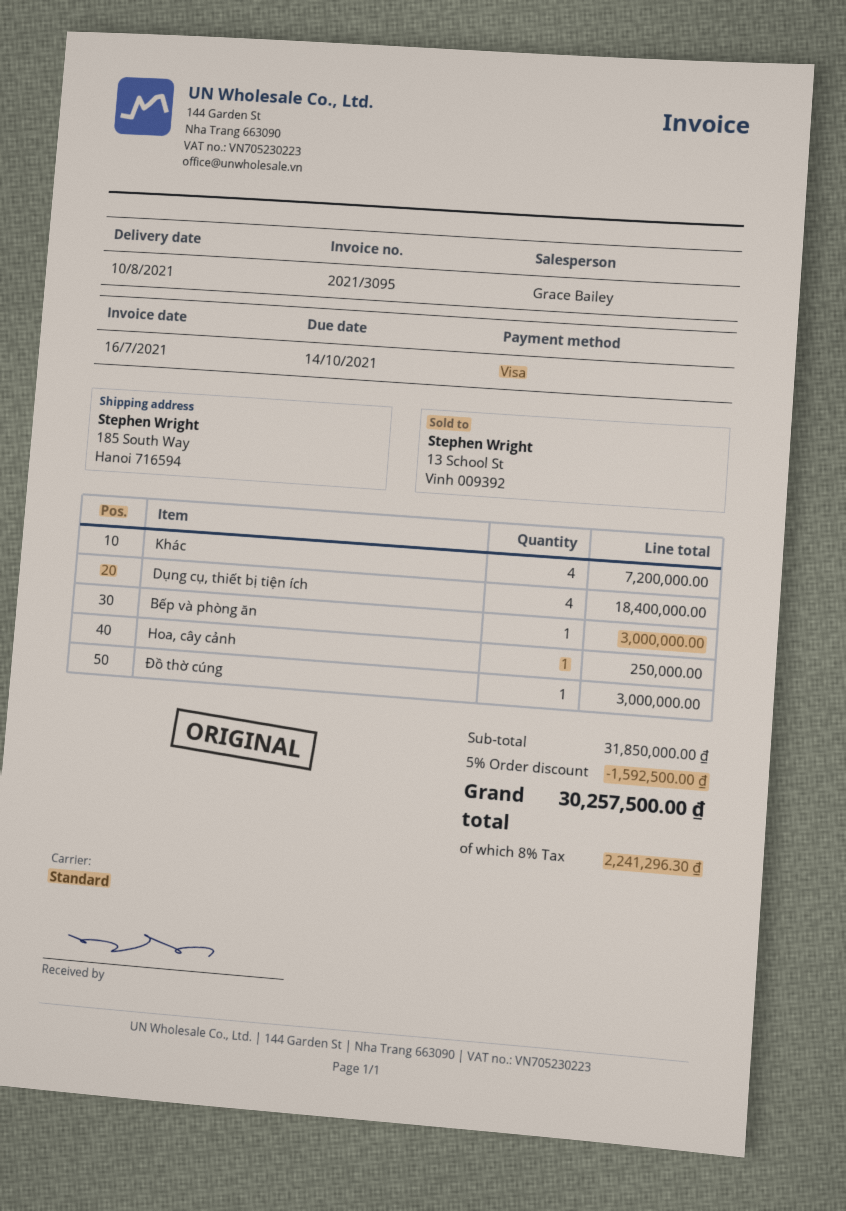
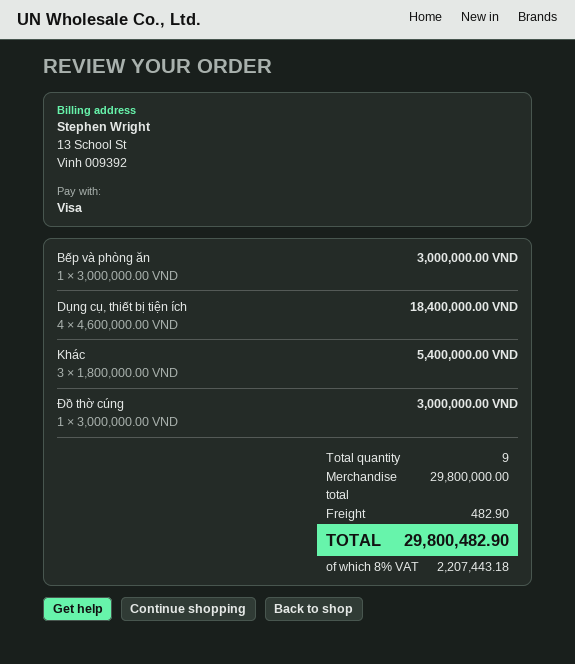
Khác: 4 for 7200000.00 -> 3 for 5400000.00
Hoa, cây cảnh: 1 for 250000.00 -> none
subtotal: 31850000.00 -> 29800000.00
discount: 5% = 1592500.00 -> none
shipping: none -> 482.90
tax: 8% = 2241296.30 -> 8% = 2207443.18
total: 30257500.00 -> 29800482.90

